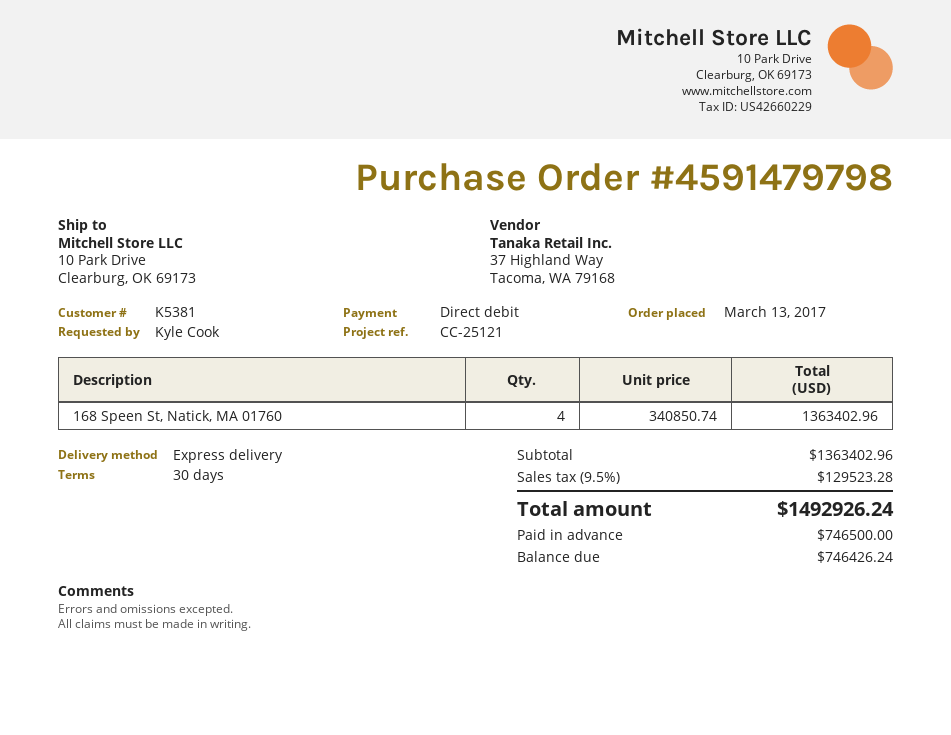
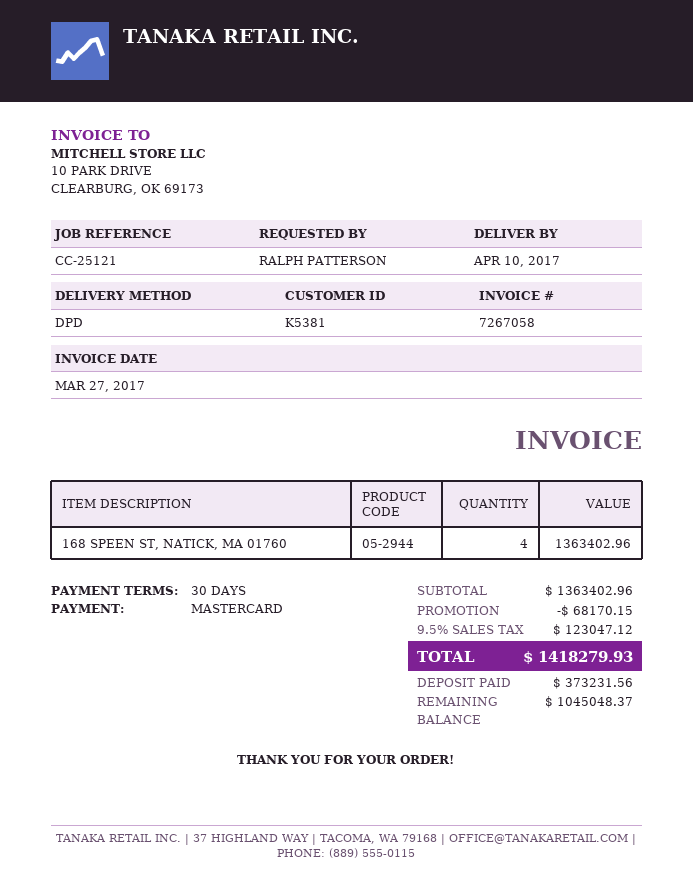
ordered by: Kyle Cook -> RALPH PATTERSON
payment method: direct debit -> Mastercard
shipping method: express -> DPD
discount: none -> 68170.15
tax: 9.5% = 129523.28 -> 9.5% = 123047.12
total: 1492926.24 -> 1418279.93
deposit: 746500.00 -> 373231.56
balance: 746426.24 -> 1045048.37

